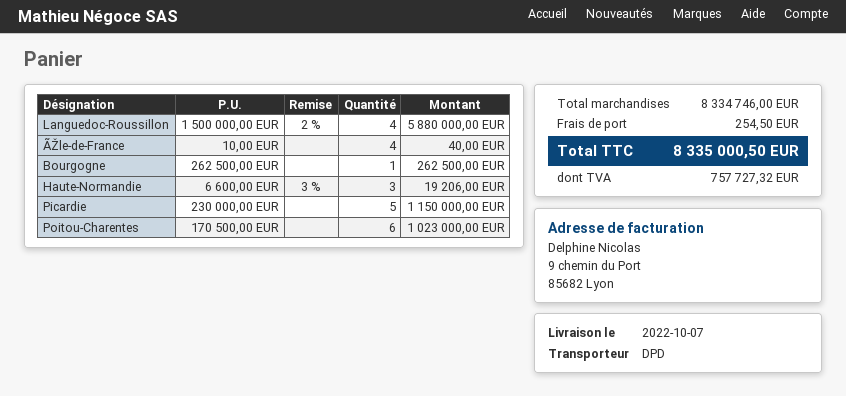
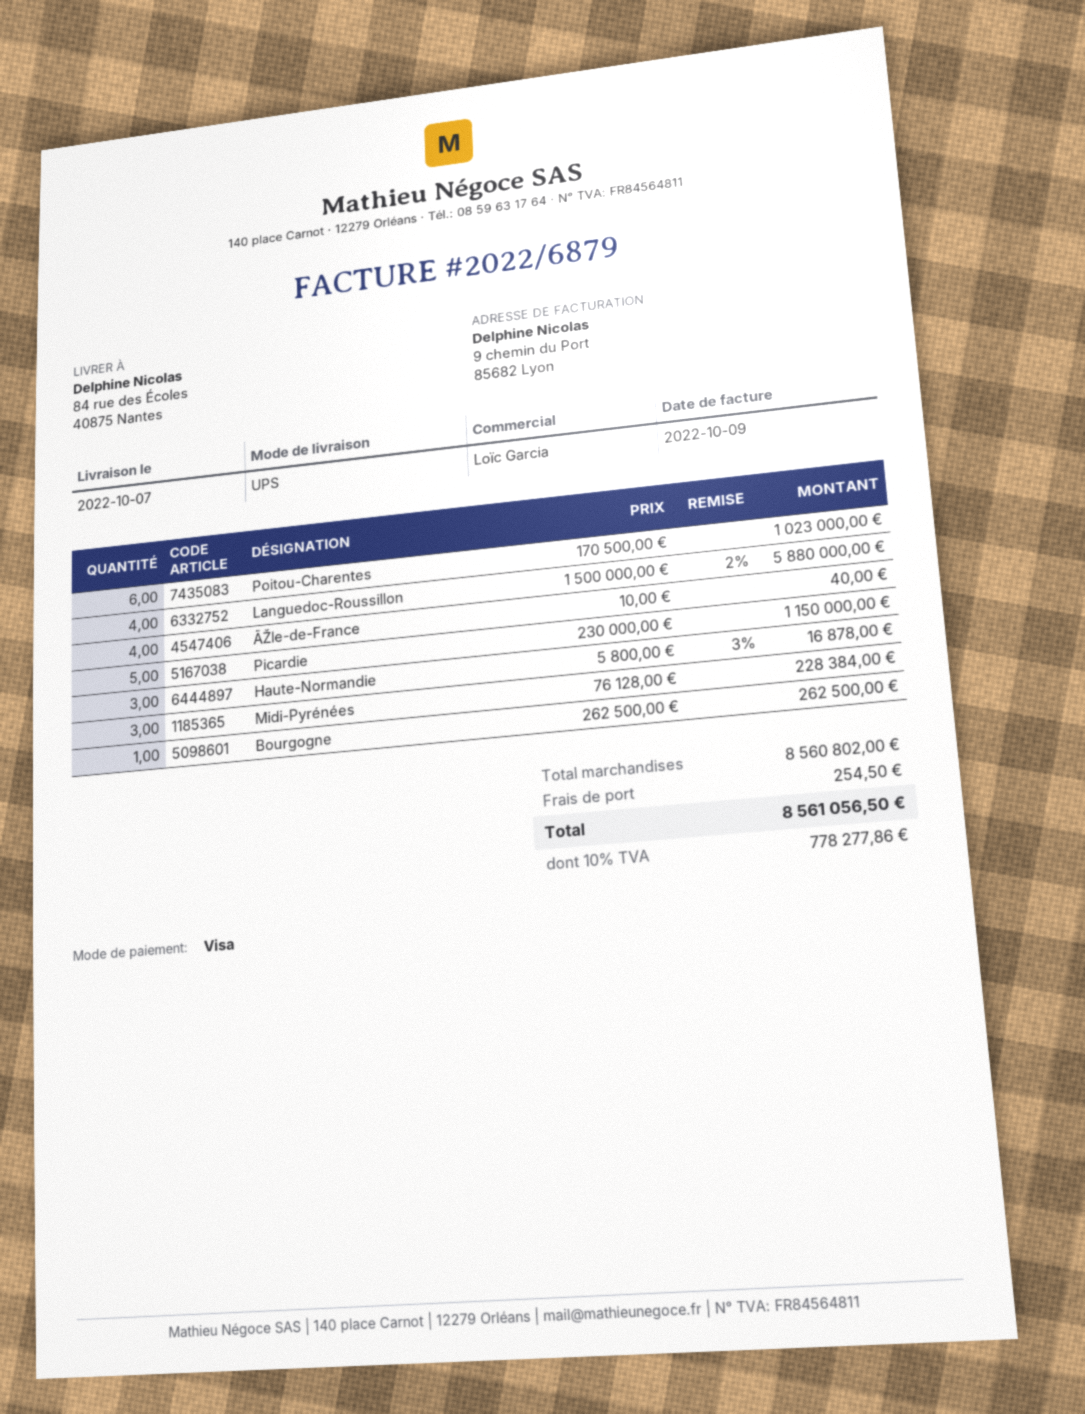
shipping method: DPD -> UPS
Haute-Normandie: 3 x 6600.00 - 3% = 19206.00 -> 3 x 5800.00 - 3% = 16878.00
Midi-Pyrénées: none -> 3 x 76128.00 = 228384.00
subtotal: 8334746.00 -> 8560802.00
tax: 757727.32 -> 778277.86
total: 8335000.50 -> 8561056.50

